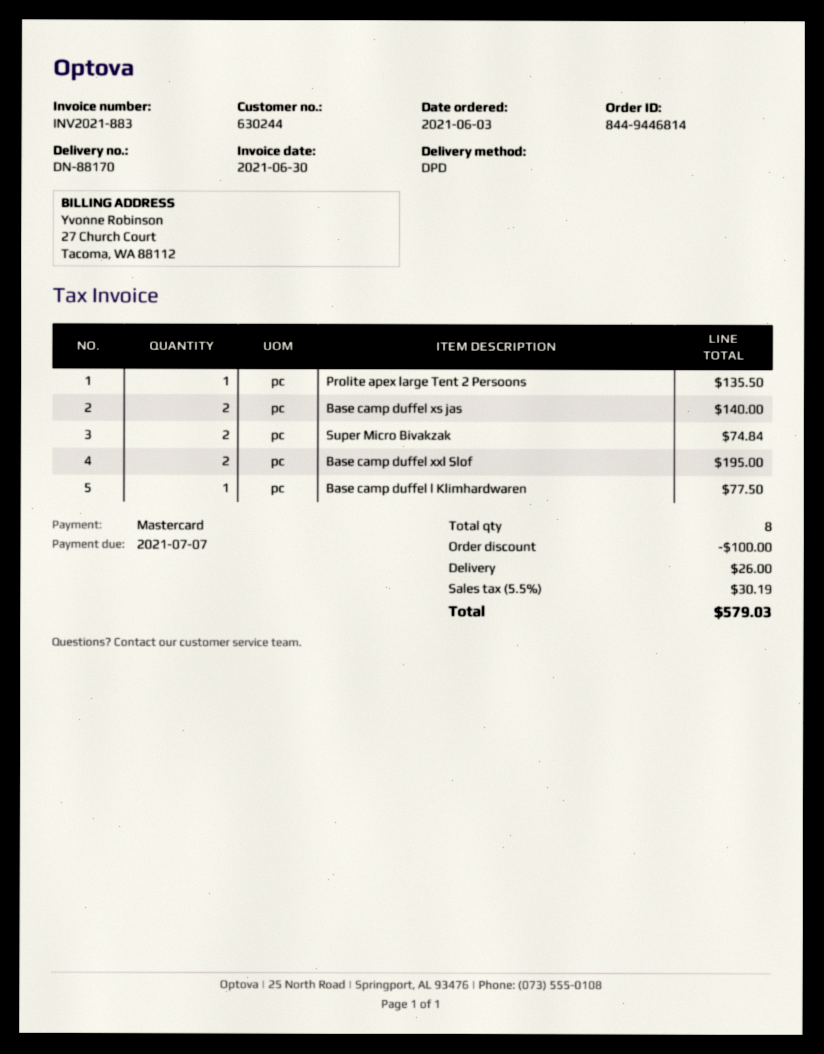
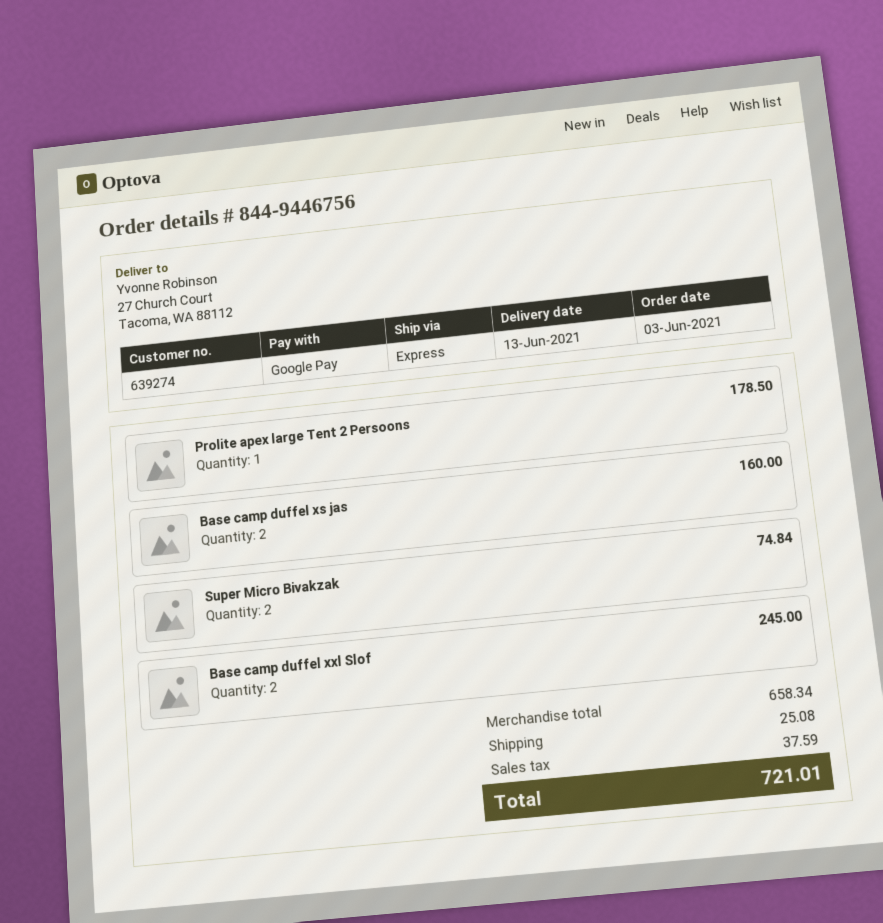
order number: 844-9446814 -> 844-9446756
customer number: 630244 -> 639274
payment method: Mastercard -> Google Pay
shipping method: DPD -> express
Prolite apex large Tent 2 Persoons: 1 for 135.50 -> 1 for 178.50
Base camp duffel xs jas: 2 for 140.00 -> 2 for 160.00
Base camp duffel xxl Slof: 2 for 195.00 -> 2 for 245.00
Base camp duffel l Klimhardwaren: 1 for 77.50 -> none
discount: 100.00 -> none
shipping: 26.00 -> 25.08
tax: 30.19 -> 37.59
total: 579.03 -> 721.01

